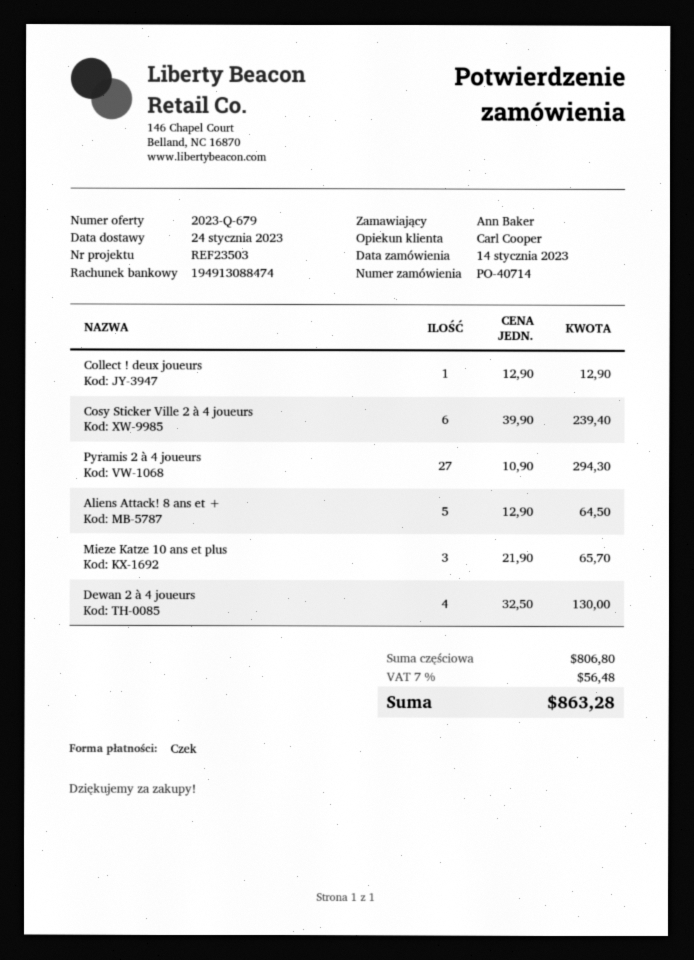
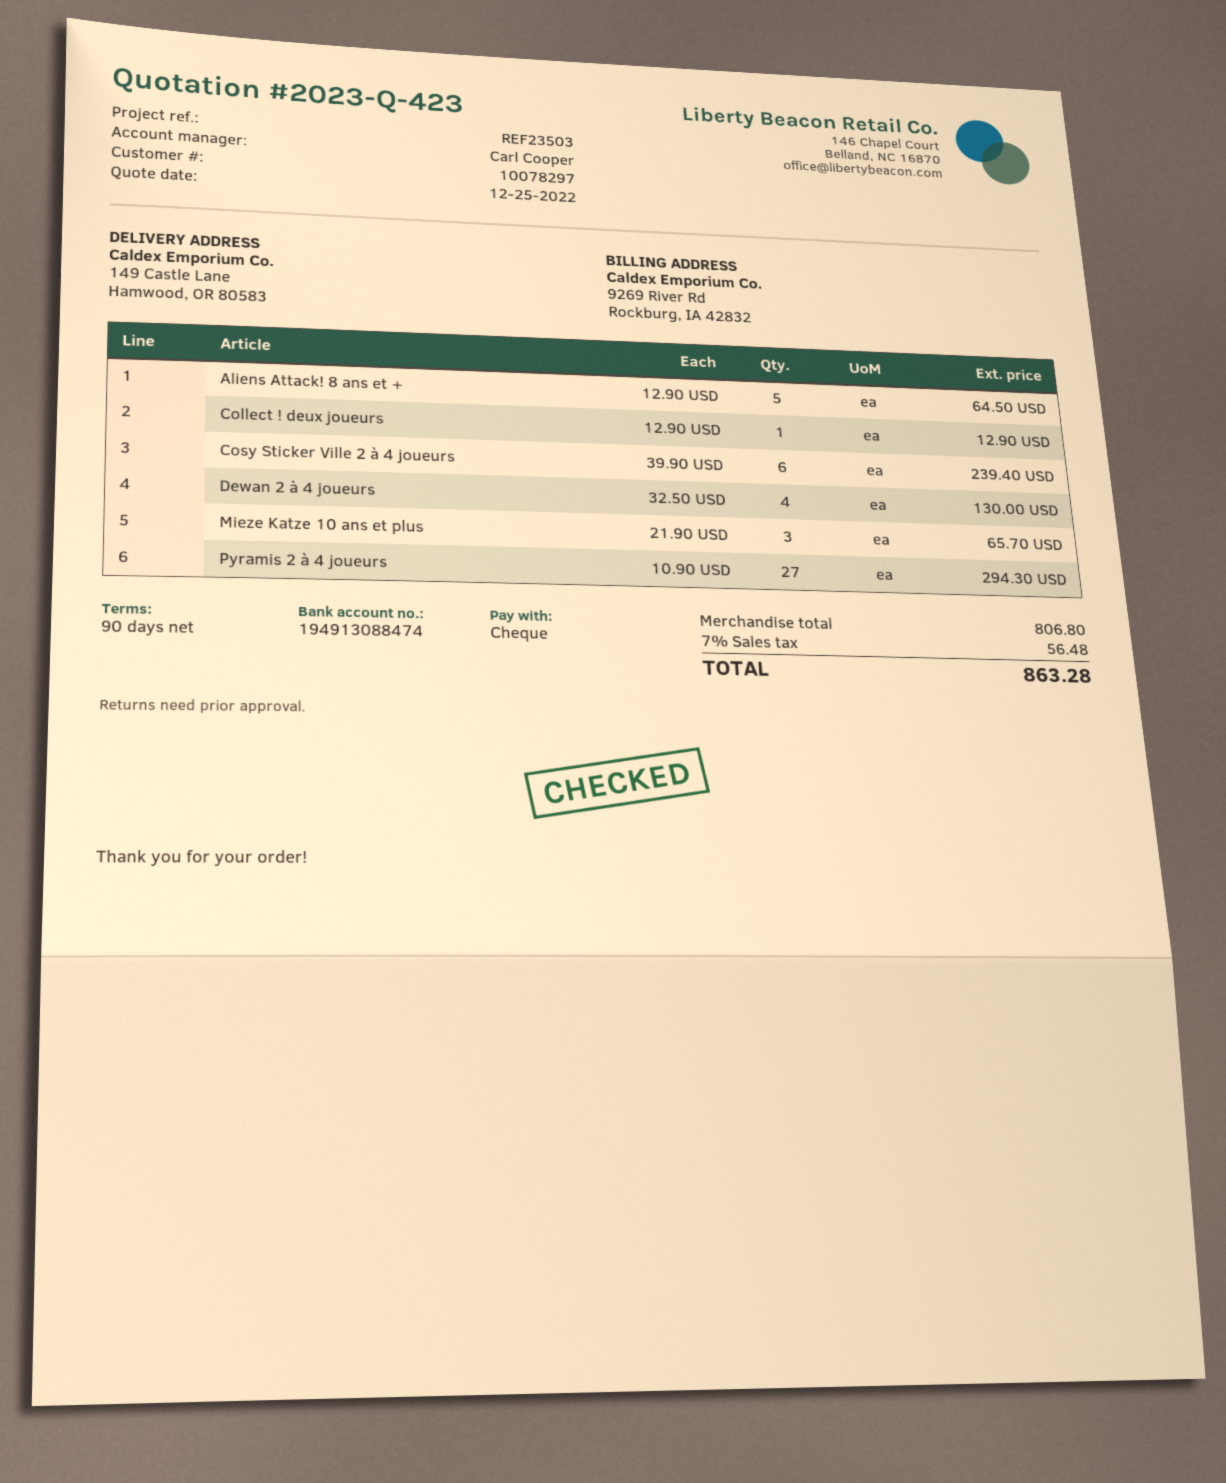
quote number: 2023-Q-679 -> 2023-Q-423

